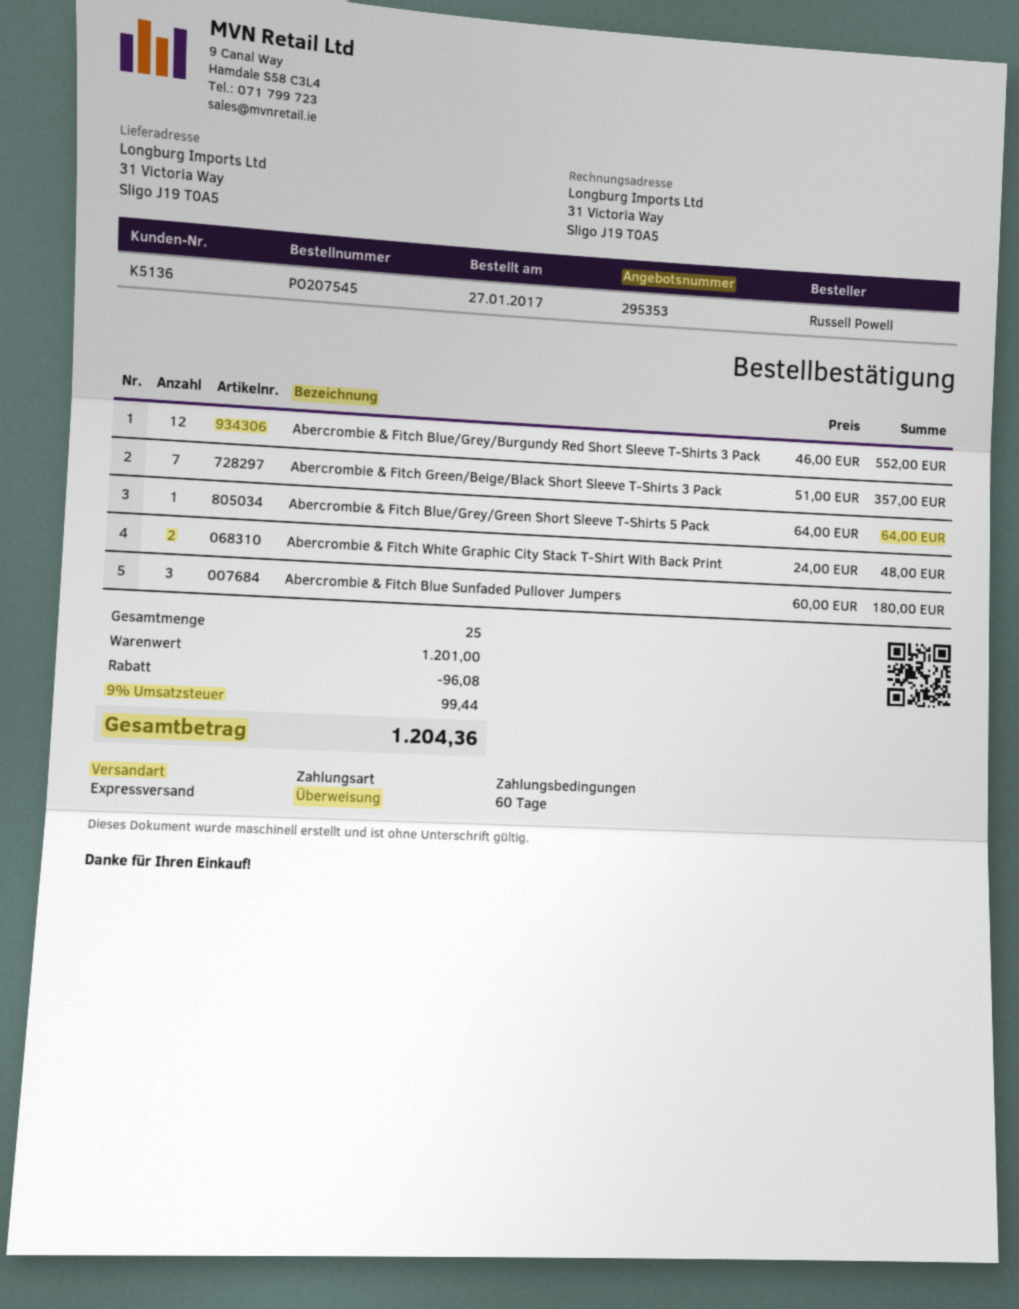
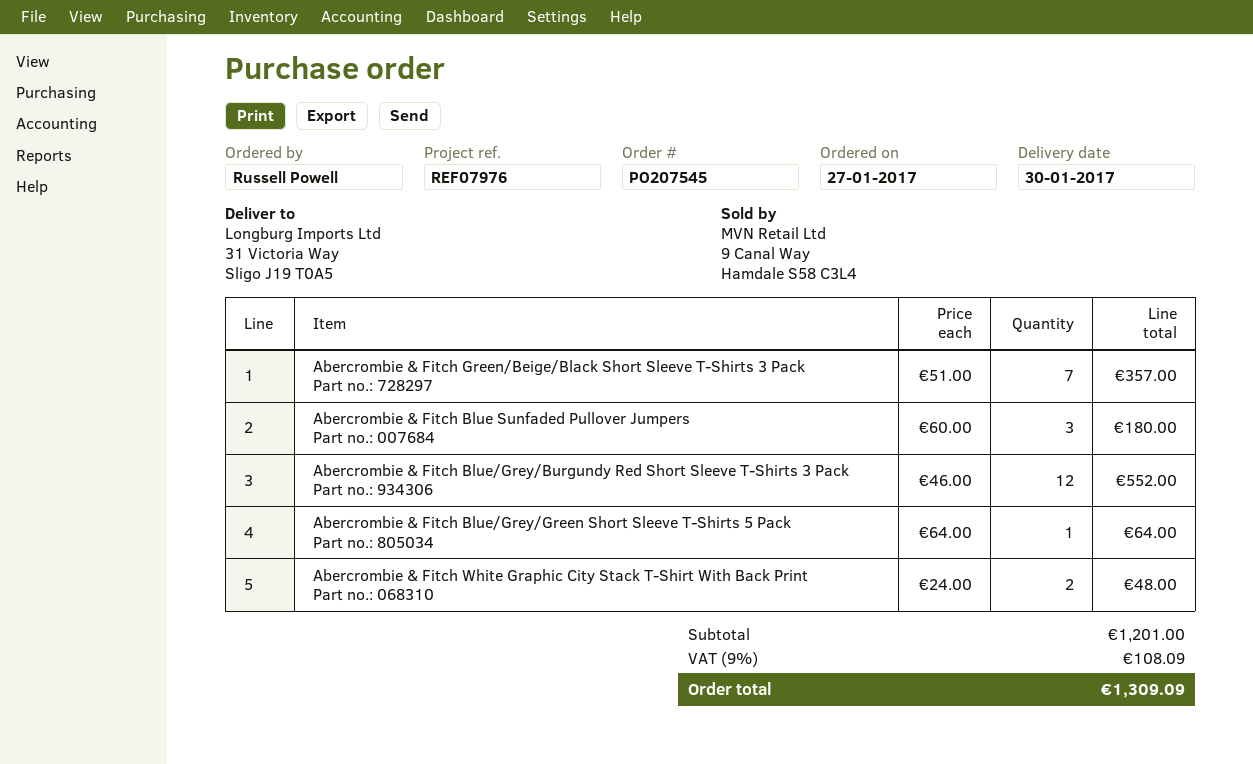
discount: 96.08 -> none
tax: 9% = 99.44 -> 9% = 108.09
total: 1204.36 -> 1309.09

